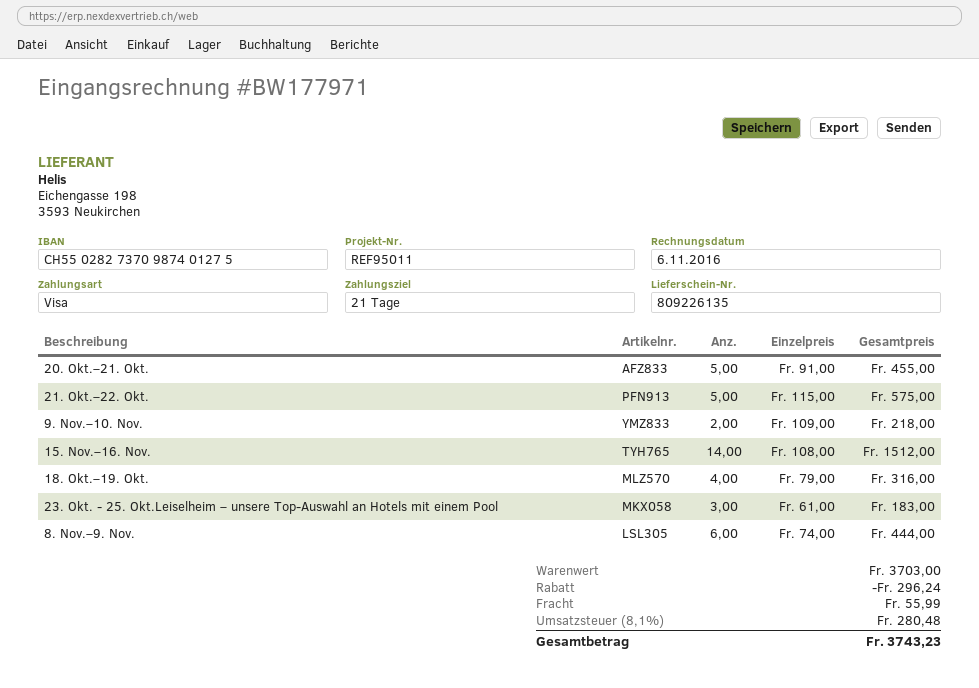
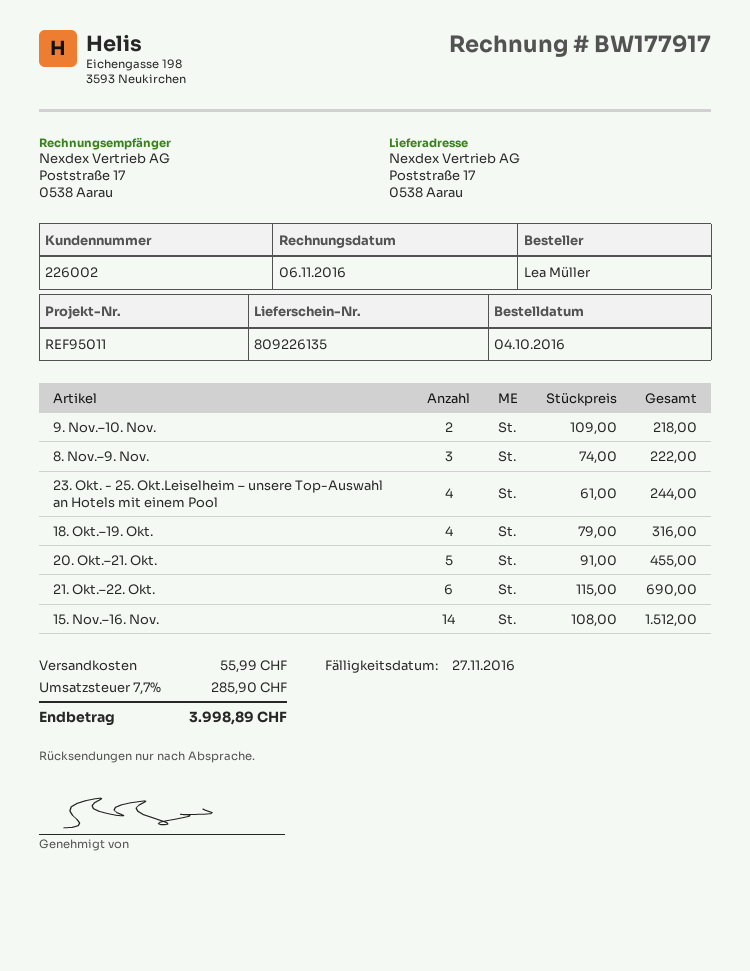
invoice number: BW177971 -> BW177917
21. Okt.–22. Okt.: 5 x 115.00 = 575.00 -> 6 x 115.00 = 690.00
23. Okt. - 25. Okt.Leiselheim – unsere Top-Auswahl an Hotels mit einem Pool: 3 x 61.00 = 183.00 -> 4 x 61.00 = 244.00
8. Nov.–9. Nov.: 6 x 74.00 = 444.00 -> 3 x 74.00 = 222.00
discount: 296.24 -> none
tax: 8.1% = 280.48 -> 7.7% = 285.90
total: 3743.23 -> 3998.89

